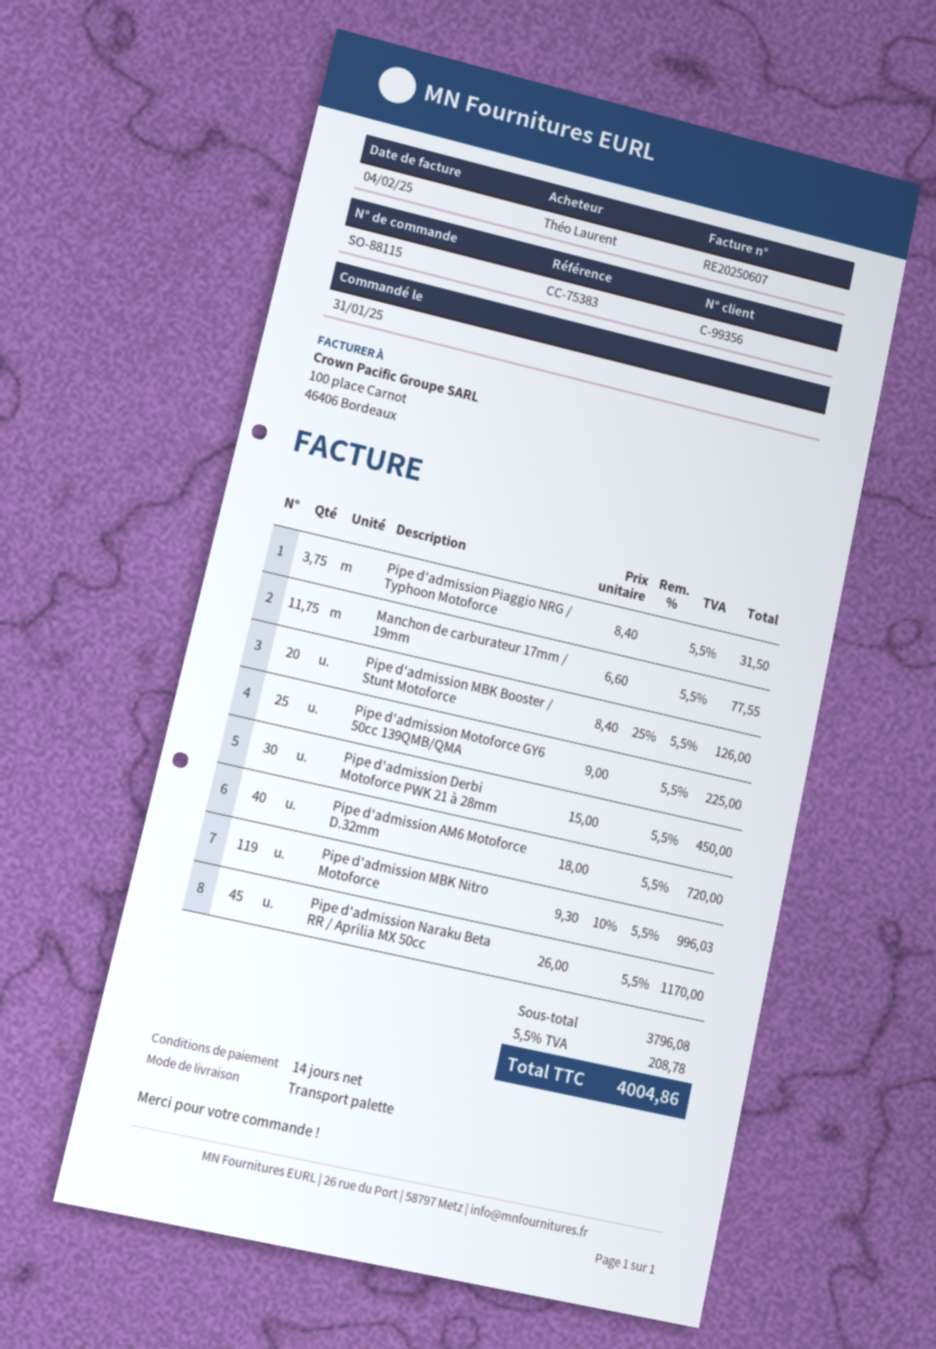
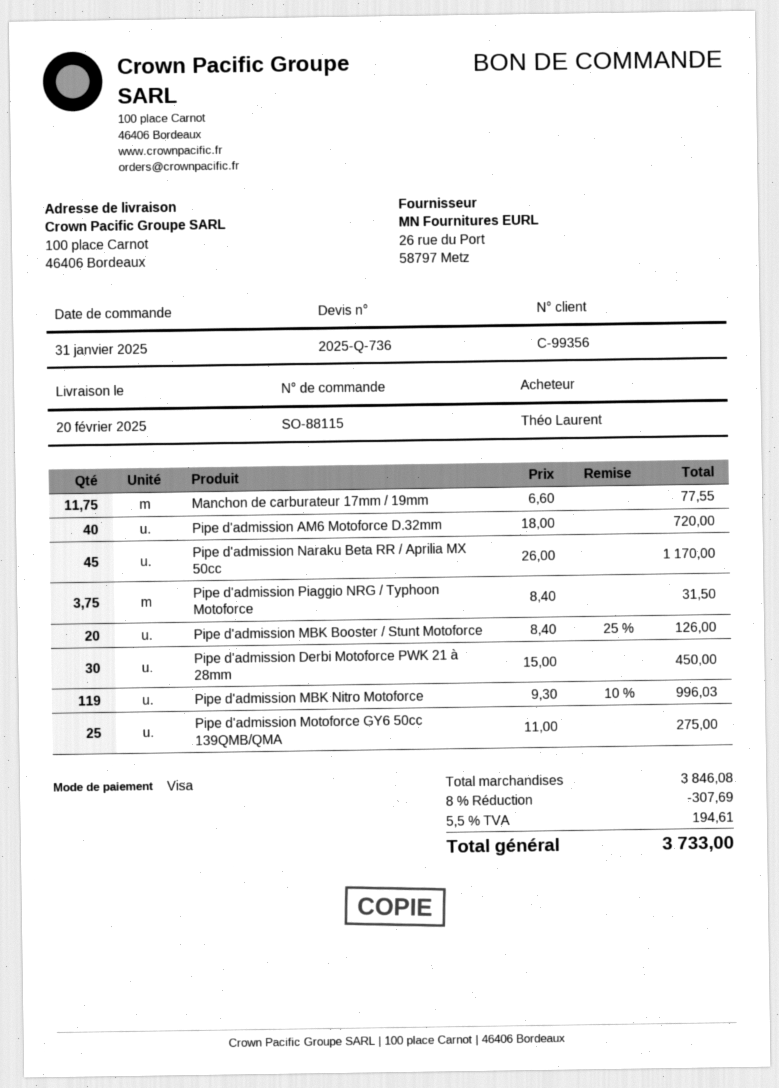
Pipe d'admission Motoforce GY6 50cc 139QMB/QMA: 25 x 9.00 = 225.00 -> 25 x 11.00 = 275.00
subtotal: 3796.08 -> 3846.08
discount: none -> 8% = 307.69
tax: 5.5% = 208.78 -> 5.5% = 194.61
total: 4004.86 -> 3733.00

